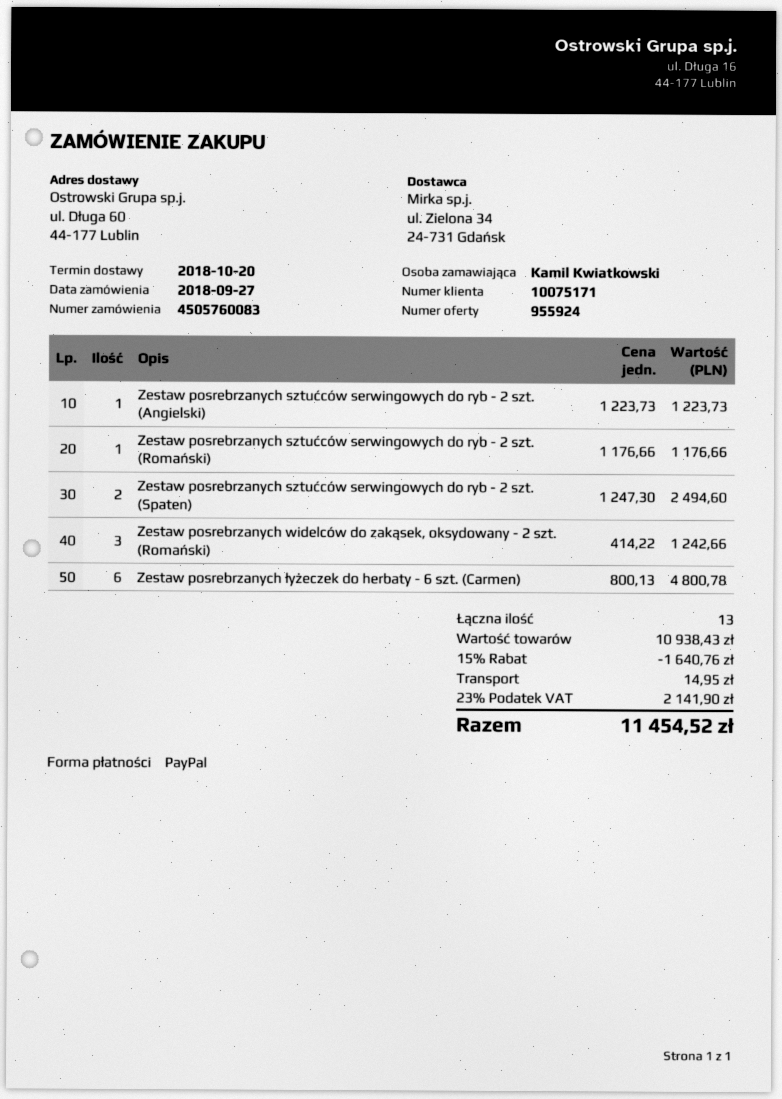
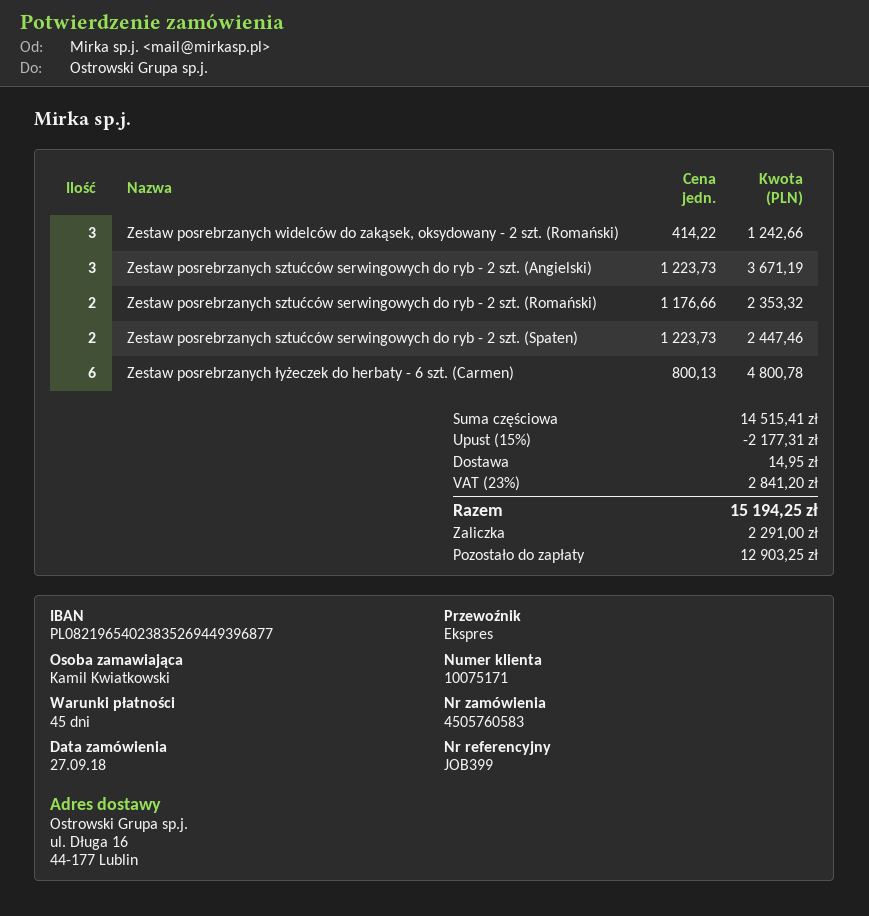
order number: 4505760083 -> 4505760583
ship to: ul. Długa 60, 44-177 Lublin -> ul. Długa 16, 44-177 Lublin
Zestaw posrebrzanych sztućców serwingowych do ryb - 2 szt. (Angielski): 1 x 1223.73 = 1223.73 -> 3 x 1223.73 = 3671.19
Zestaw posrebrzanych sztućców serwingowych do ryb - 2 szt. (Romański): 1 x 1176.66 = 1176.66 -> 2 x 1176.66 = 2353.32
Zestaw posrebrzanych sztućców serwingowych do ryb - 2 szt. (Spaten): 2 x 1247.30 = 2494.60 -> 2 x 1223.73 = 2447.46
subtotal: 10938.43 -> 14515.41
discount: 15% = 1640.76 -> 15% = 2177.31
tax: 23% = 2141.90 -> 23% = 2841.20
total: 11454.52 -> 15194.25

